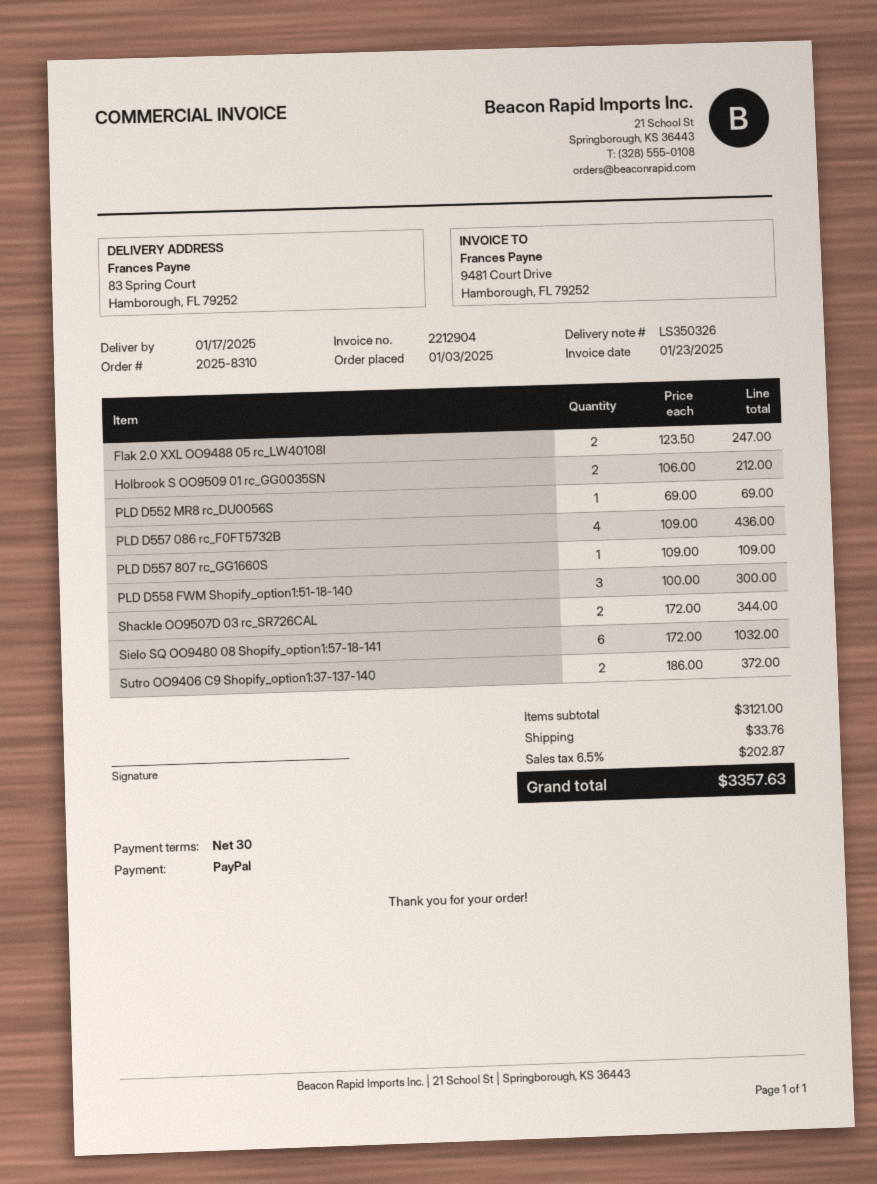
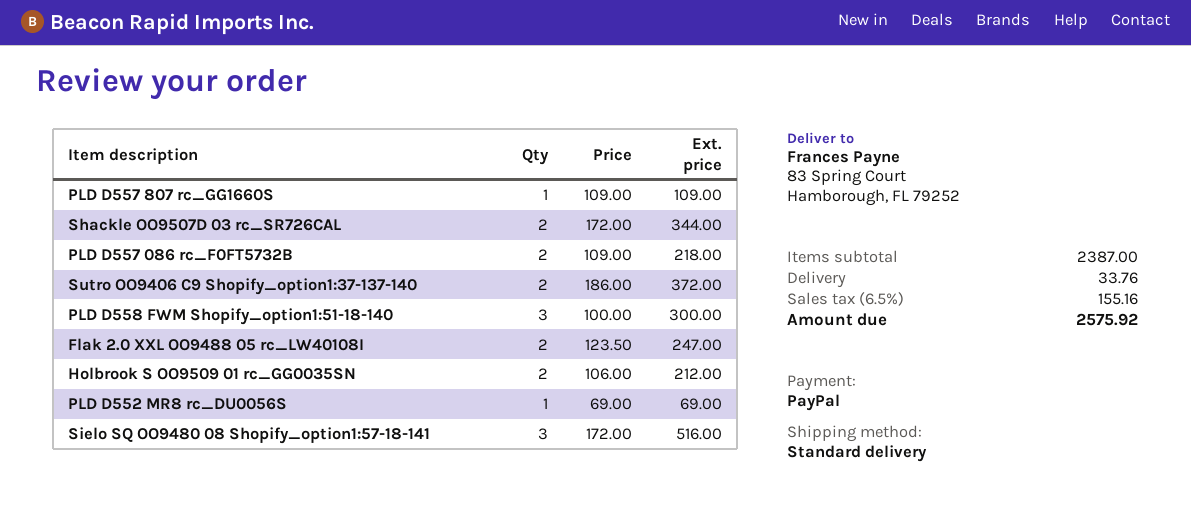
PLD D557 086 rc_F0FT5732B: 4 x 109.00 = 436.00 -> 2 x 109.00 = 218.00
Sielo SQ OO9480 08 Shopify_option1:57-18-141: 6 x 172.00 = 1032.00 -> 3 x 172.00 = 516.00
subtotal: 3121.00 -> 2387.00
tax: 6.5% = 202.87 -> 6.5% = 155.16
total: 3357.63 -> 2575.92

